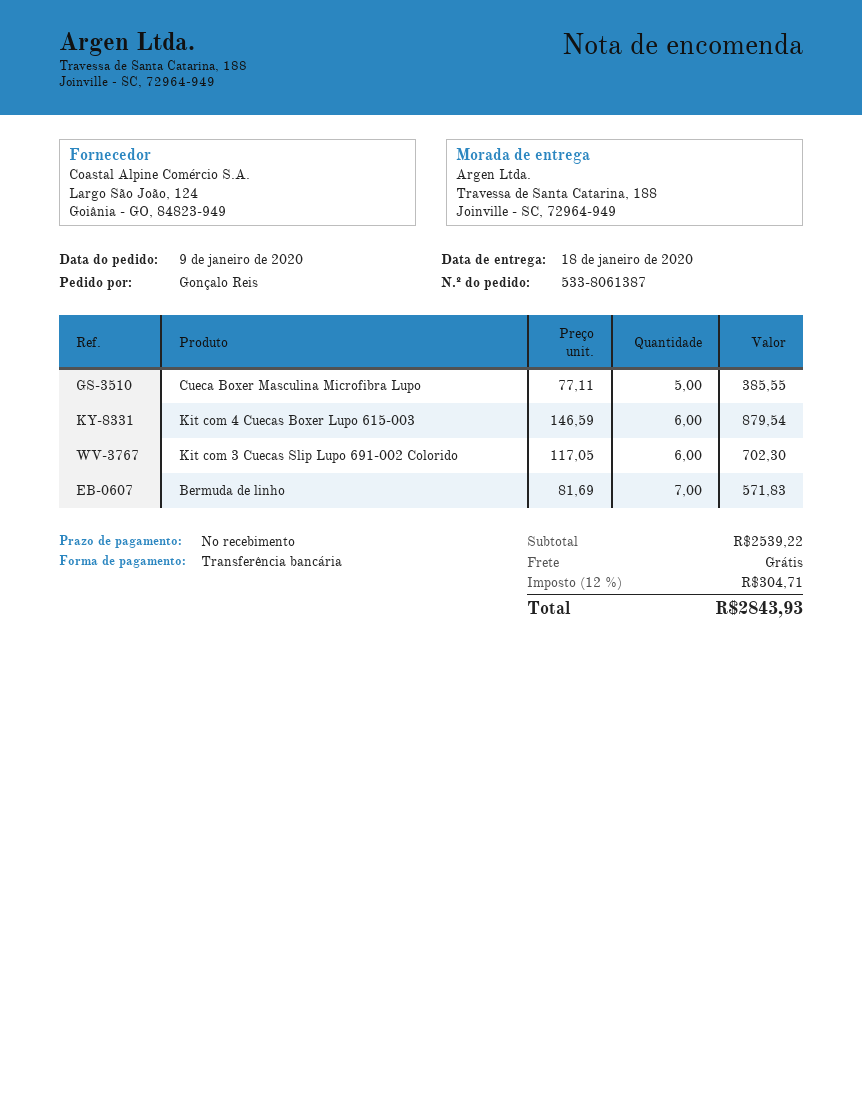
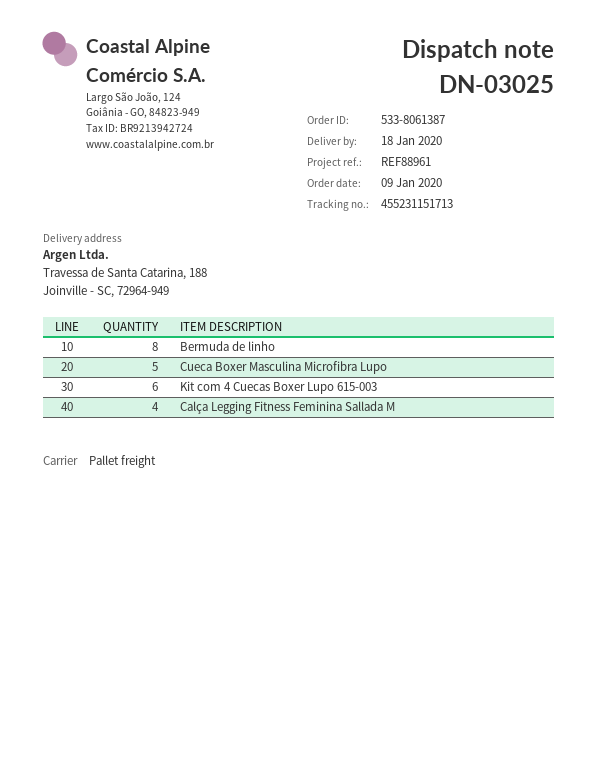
Kit com 3 Cuecas Slip Lupo 691-002 Colorido: 6 -> none
Bermuda de linho: 7 -> 8
Calça Legging Fitness Feminina Sallada M: none -> 4

